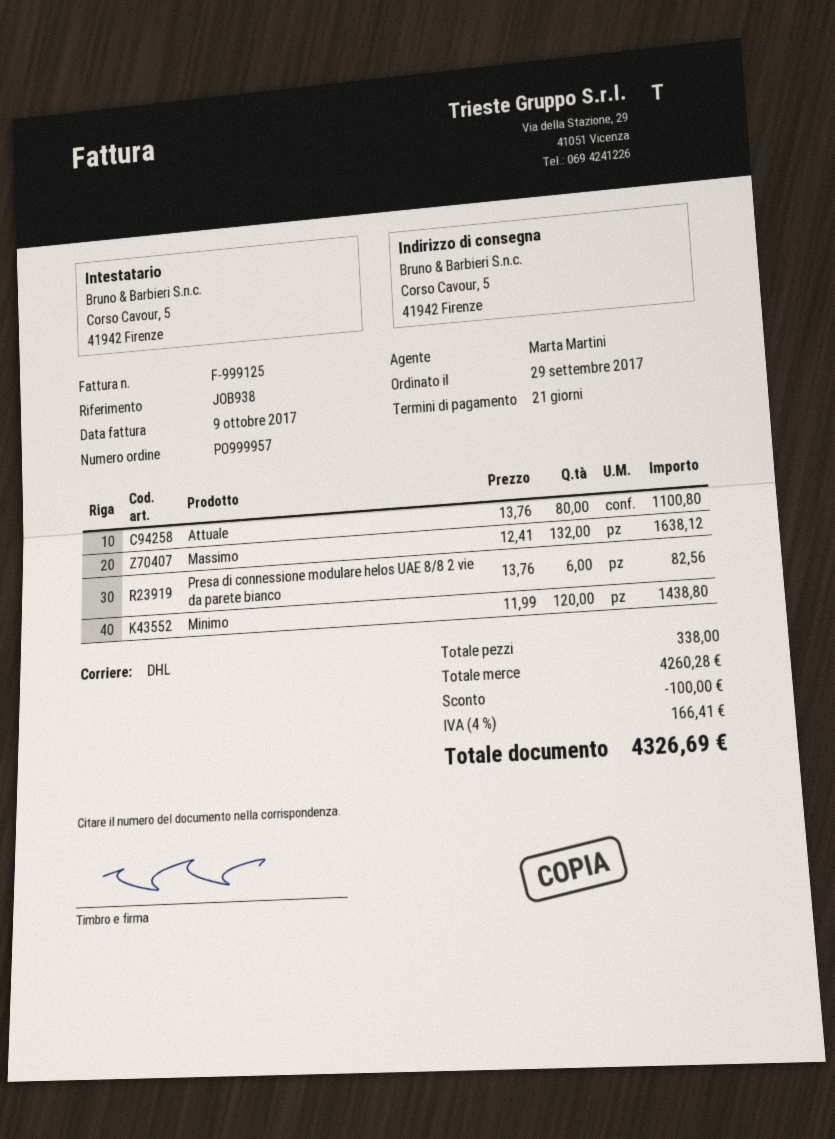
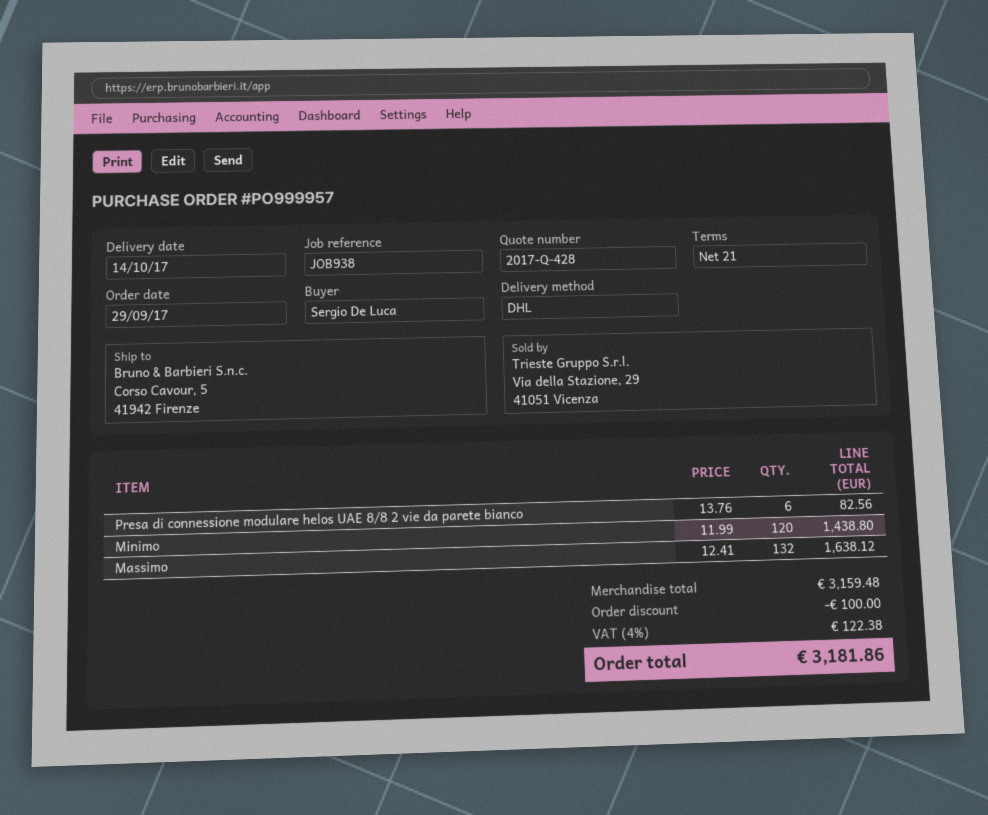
Attuale: 80 x 13.76 = 1100.80 -> none
subtotal: 4260.28 -> 3159.48
tax: 4% = 166.41 -> 4% = 122.38
total: 4326.69 -> 3181.86

